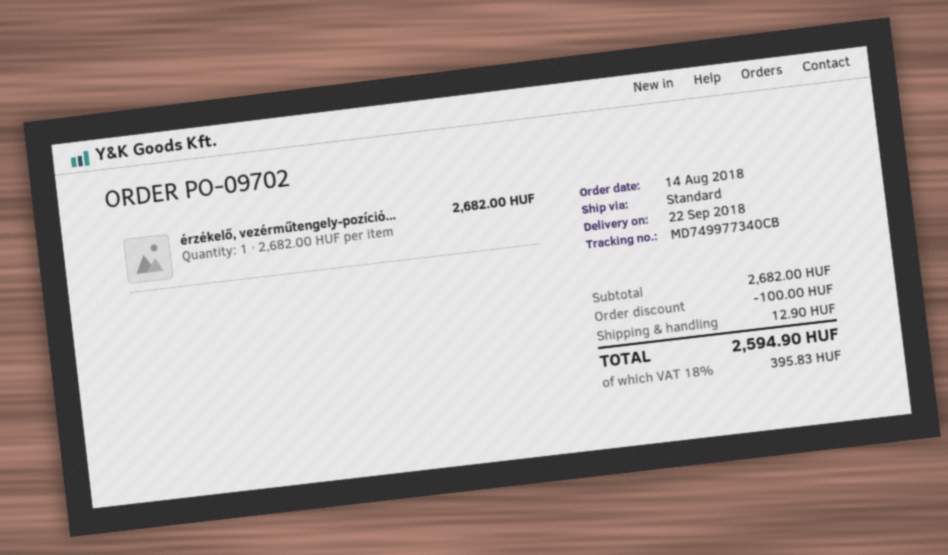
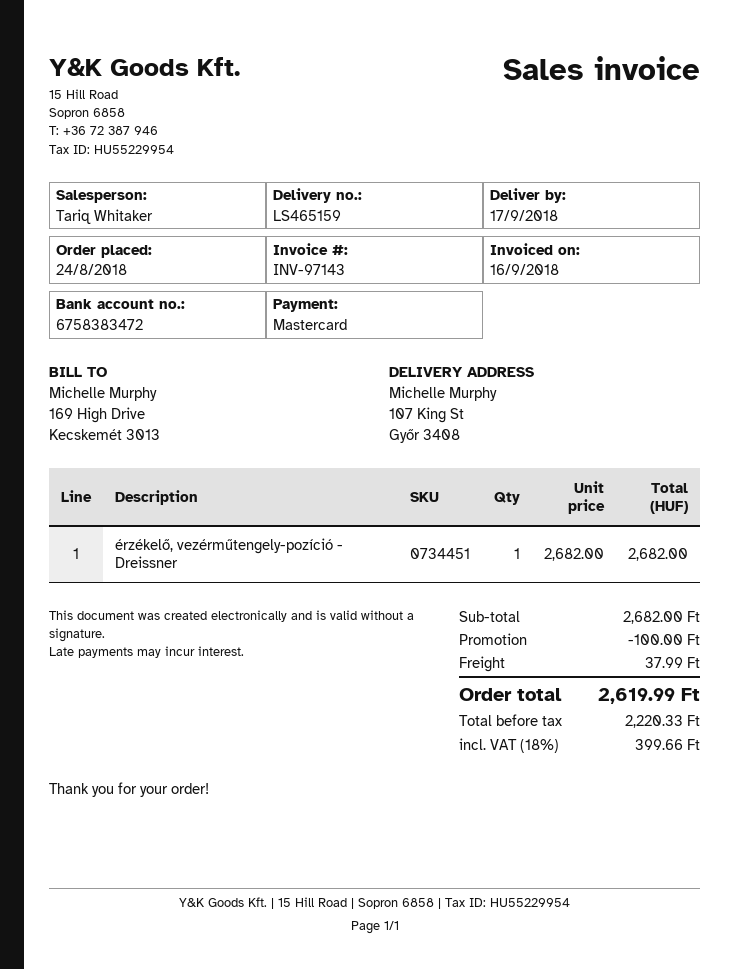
order date: 2018-08-14 -> 2018-08-24
delivery date: 2018-09-22 -> 2018-09-17
shipping: 12.90 -> 37.99
tax: 18% = 395.83 -> 18% = 399.66
total: 2594.90 -> 2619.99

